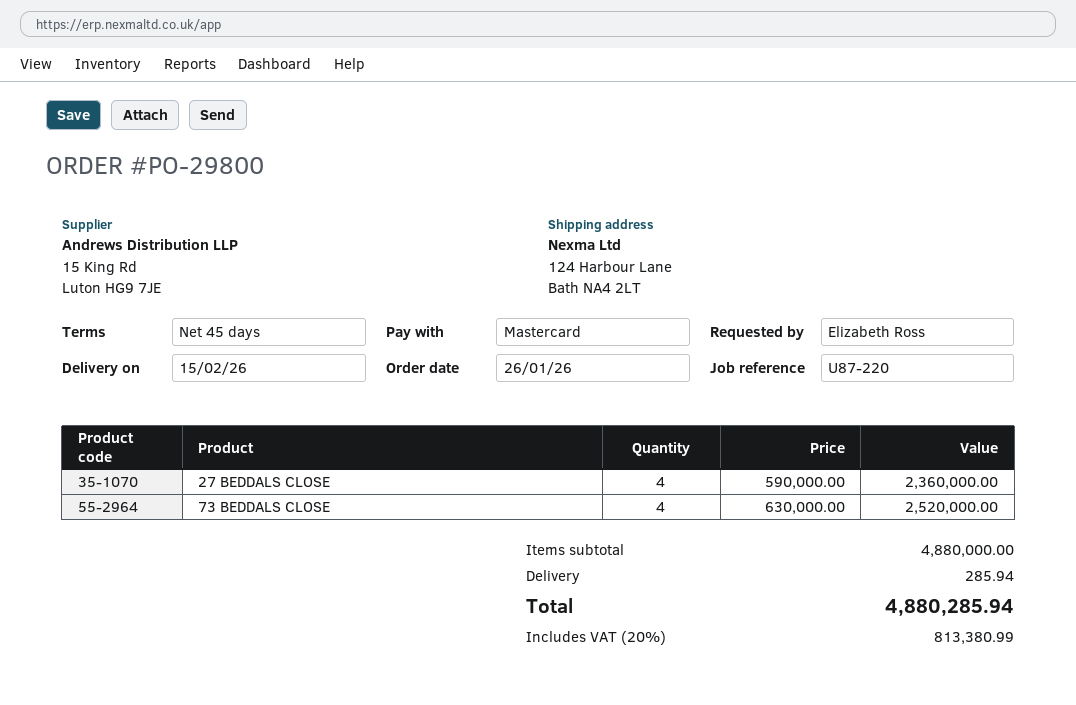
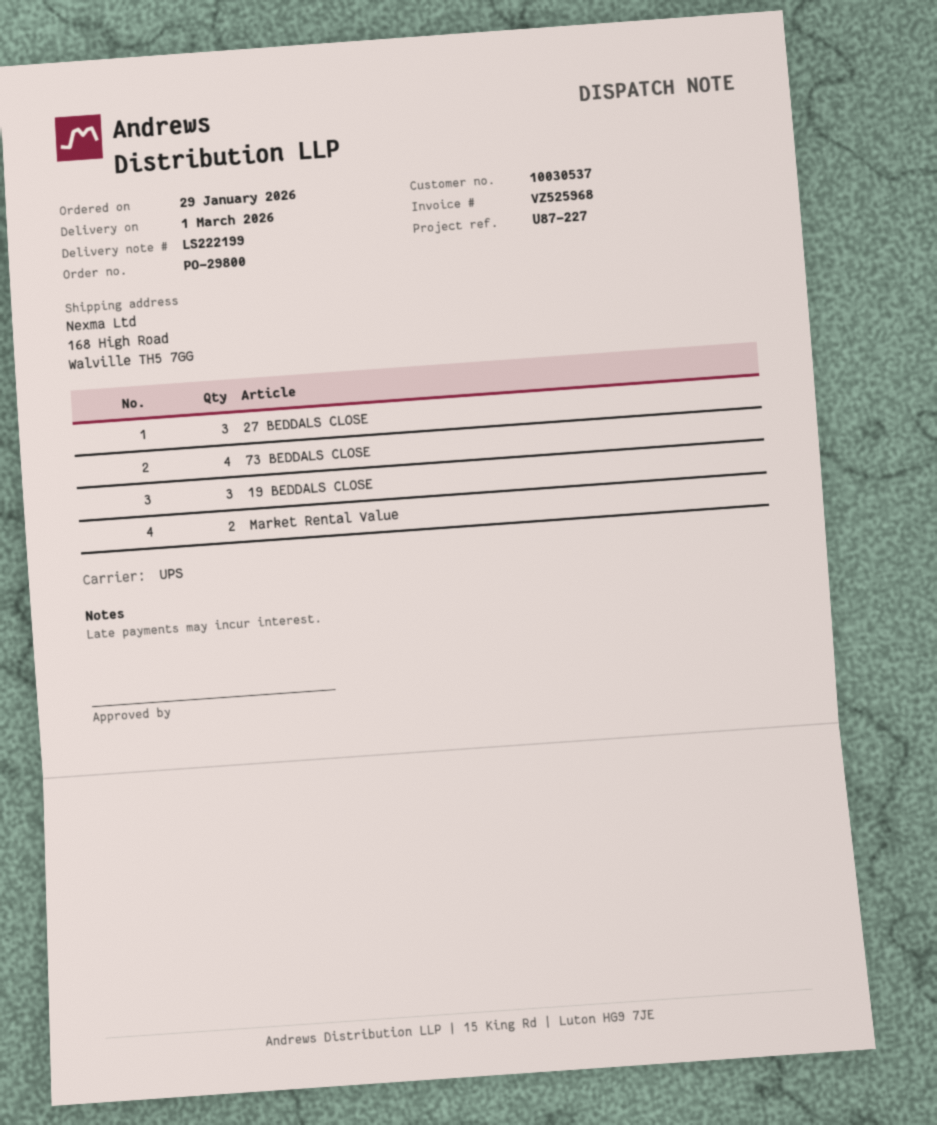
order date: 2026-01-26 -> 2026-01-29
delivery date: 2026-02-15 -> 2026-03-01
reference: U87-220 -> U87-227
ship to: 124 Harbour Lane, Bath NA4 2LT -> 168 High Road, Walville TH5 7GG
27 BEDDALS CLOSE: 4 -> 3
19 BEDDALS CLOSE: none -> 3
Market Rental Value: none -> 2

